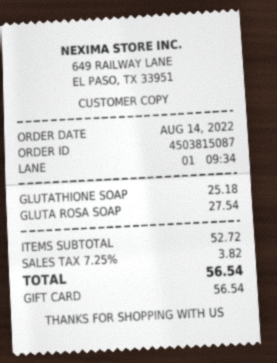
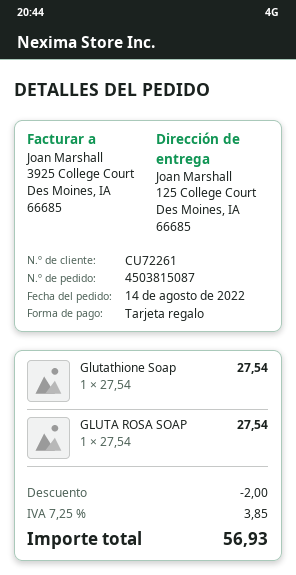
GLUTATHIONE SOAP: 1 x 25.18 = 25.18 -> 1 x 27.54 = 27.54
discount: none -> 2.00
tax: 7.25% = 3.82 -> 7.25% = 3.85
total: 56.54 -> 56.93

